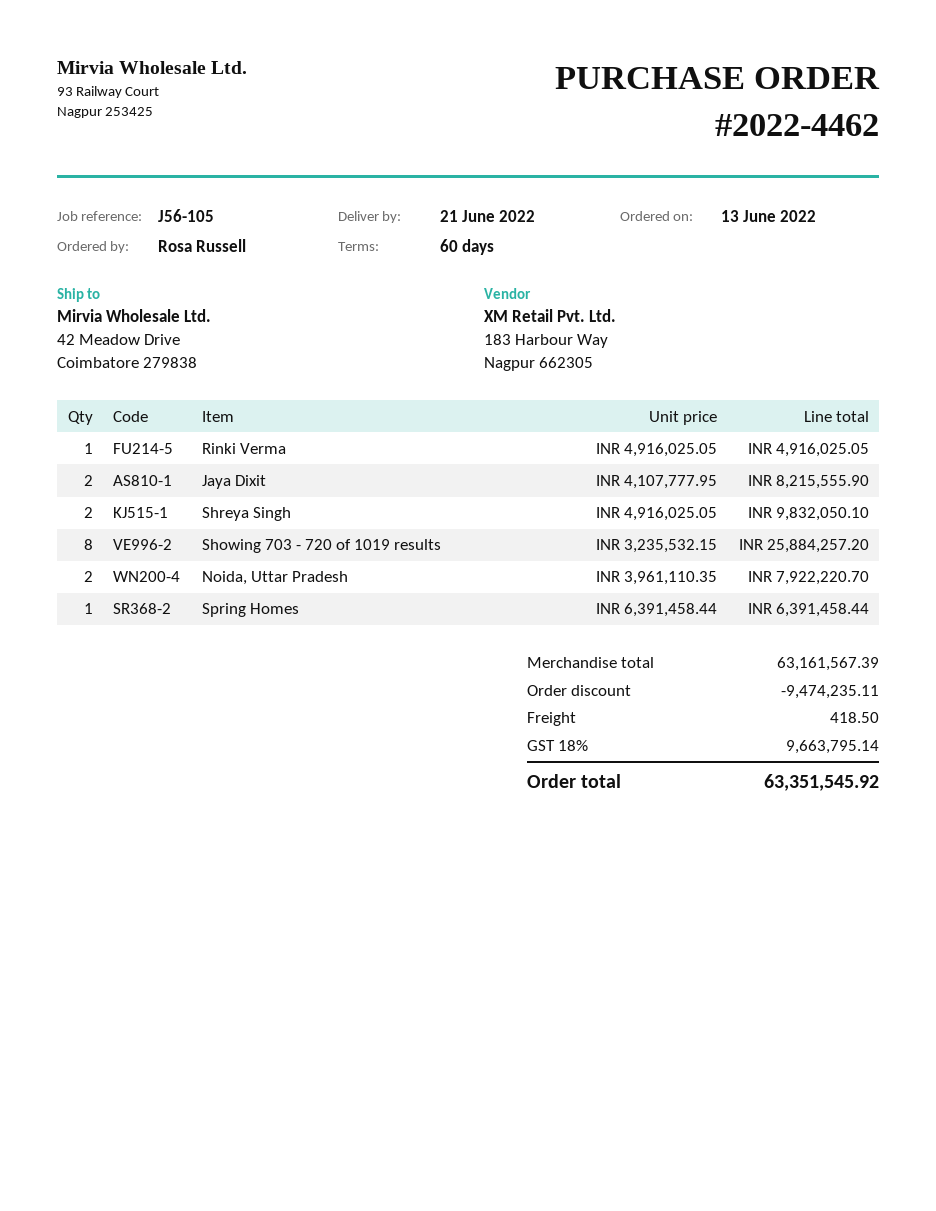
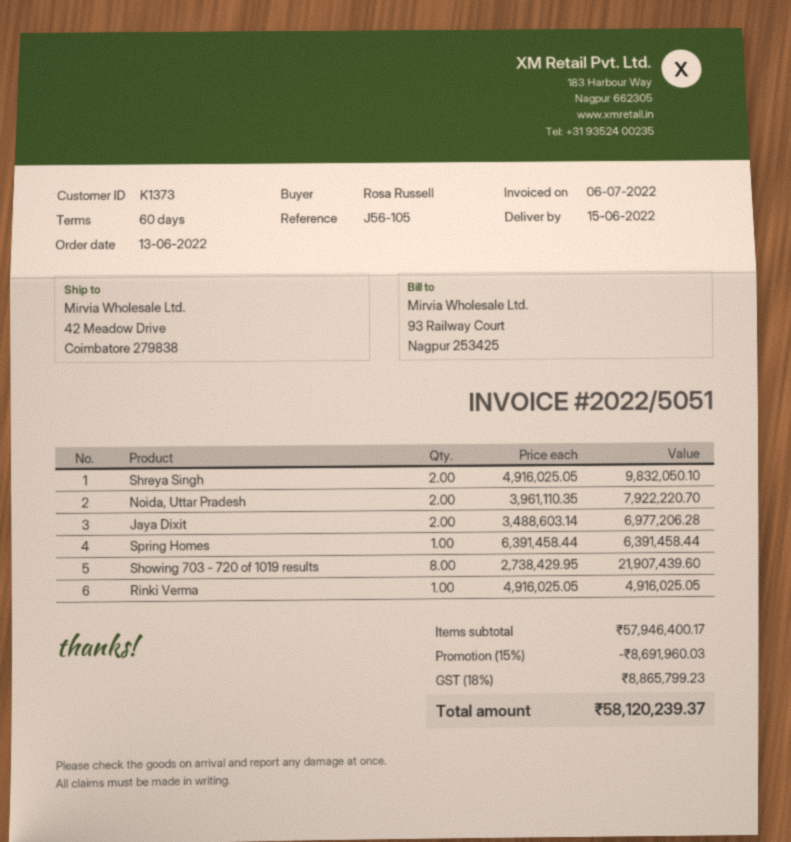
delivery date: 2022-06-21 -> 2022-06-15
Jaya Dixit: 2 x 4107777.95 = 8215555.90 -> 2 x 3488603.14 = 6977206.28
Showing 703 - 720 of 1019 results: 8 x 3235532.15 = 25884257.20 -> 8 x 2738429.95 = 21907439.60
subtotal: 63161567.39 -> 57946400.17
discount: 9474235.11 -> 8691960.03
shipping: 418.50 -> none
tax: 18% = 9663795.14 -> 18% = 8865799.23
total: 63351545.92 -> 58120239.37

